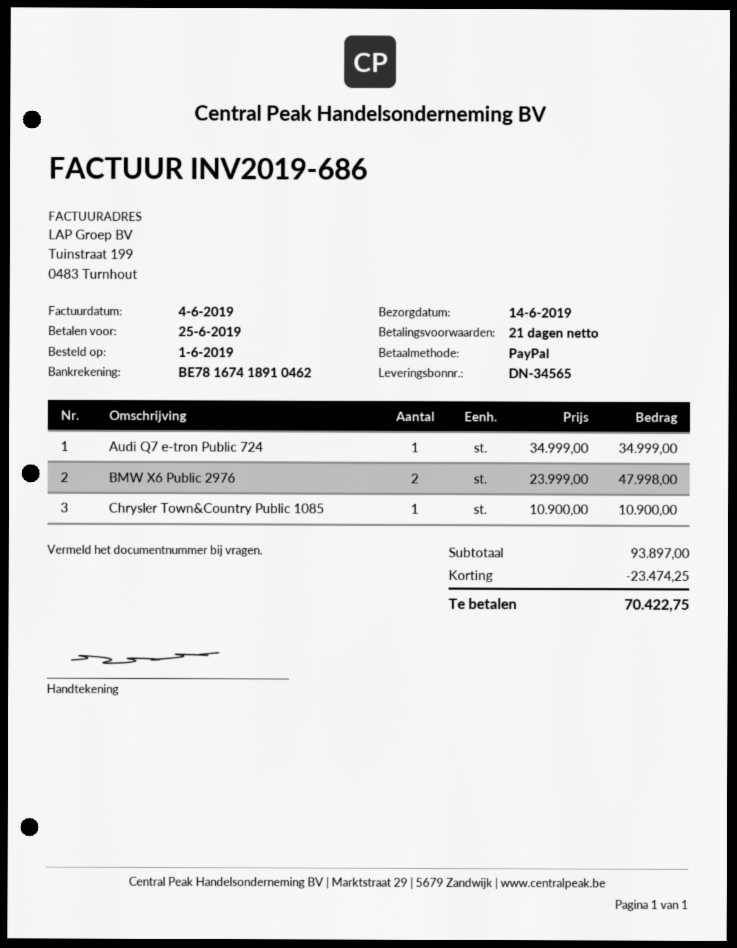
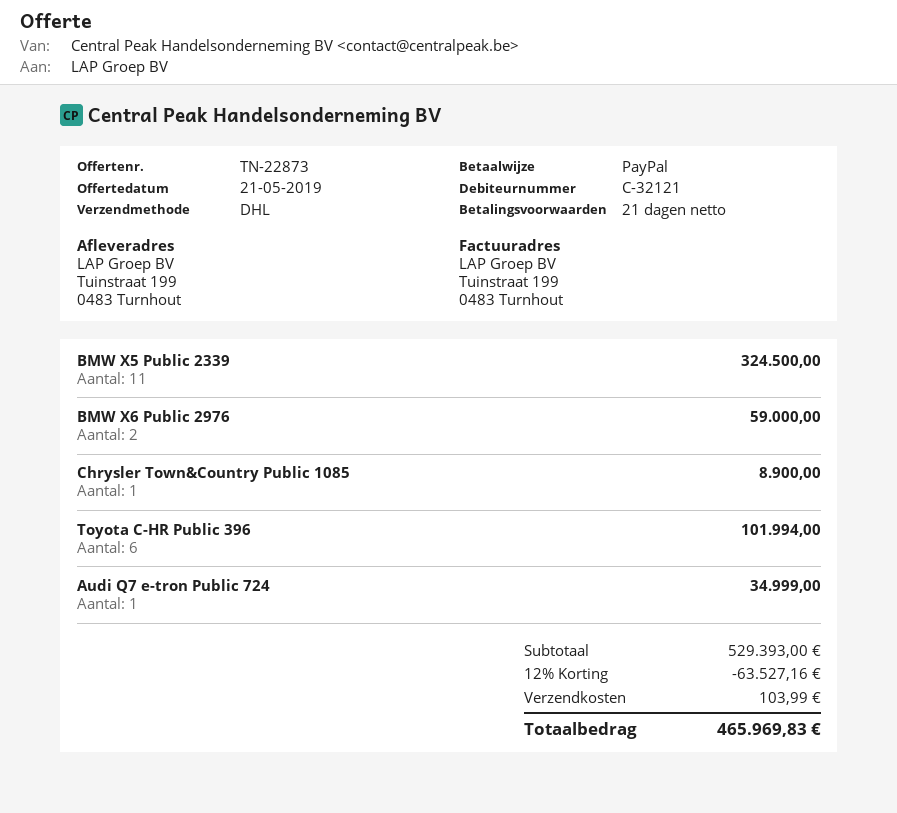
BMW X6 Public 2976: 2 for 47998.00 -> 2 for 59000.00
Chrysler Town&Country Public 1085: 1 for 10900.00 -> 1 for 8900.00
BMW X5 Public 2339: none -> 11 for 324500.00
Toyota C-HR Public 396: none -> 6 for 101994.00
subtotal: 93897.00 -> 529393.00
discount: 23474.25 -> 63527.16
shipping: none -> 103.99
total: 70422.75 -> 465969.83

